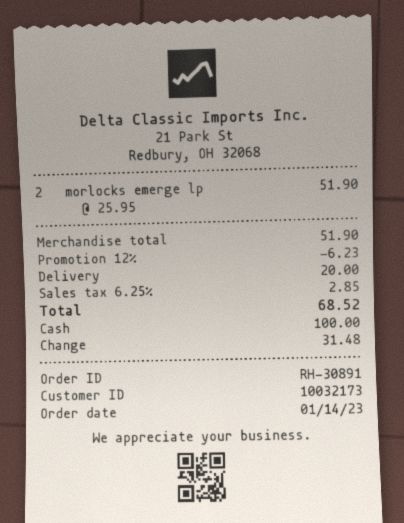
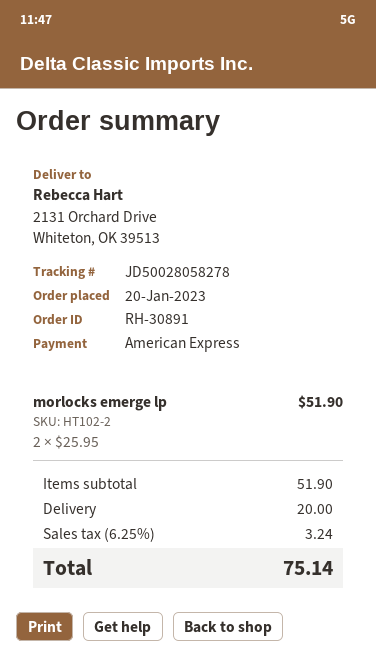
order date: 2023-01-14 -> 2023-01-20
payment method: cash -> American Express
discount: 12% = 6.23 -> none
tax: 6.25% = 2.85 -> 6.25% = 3.24
total: 68.52 -> 75.14

